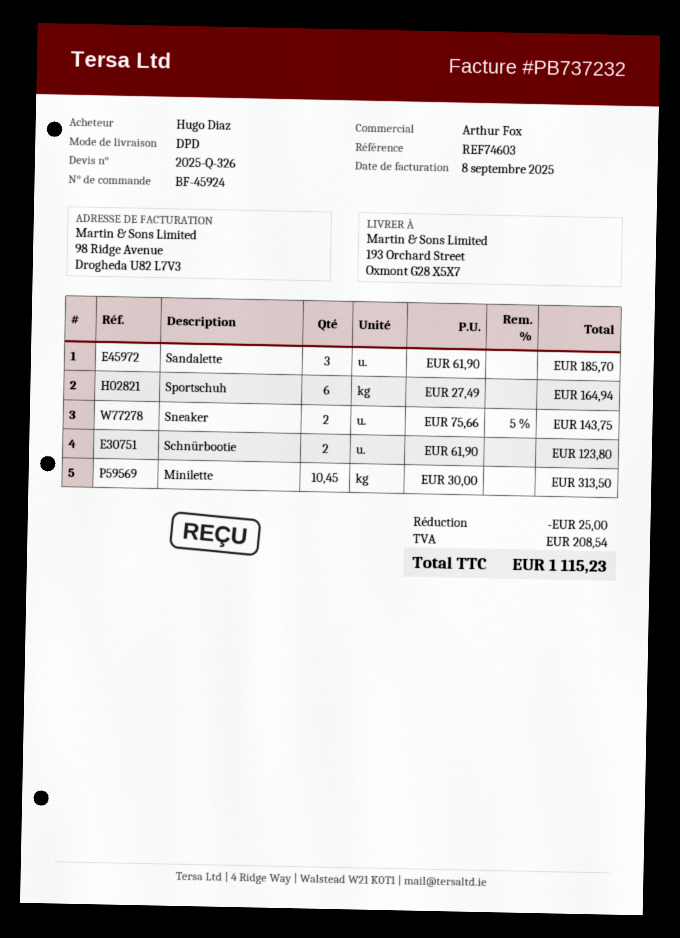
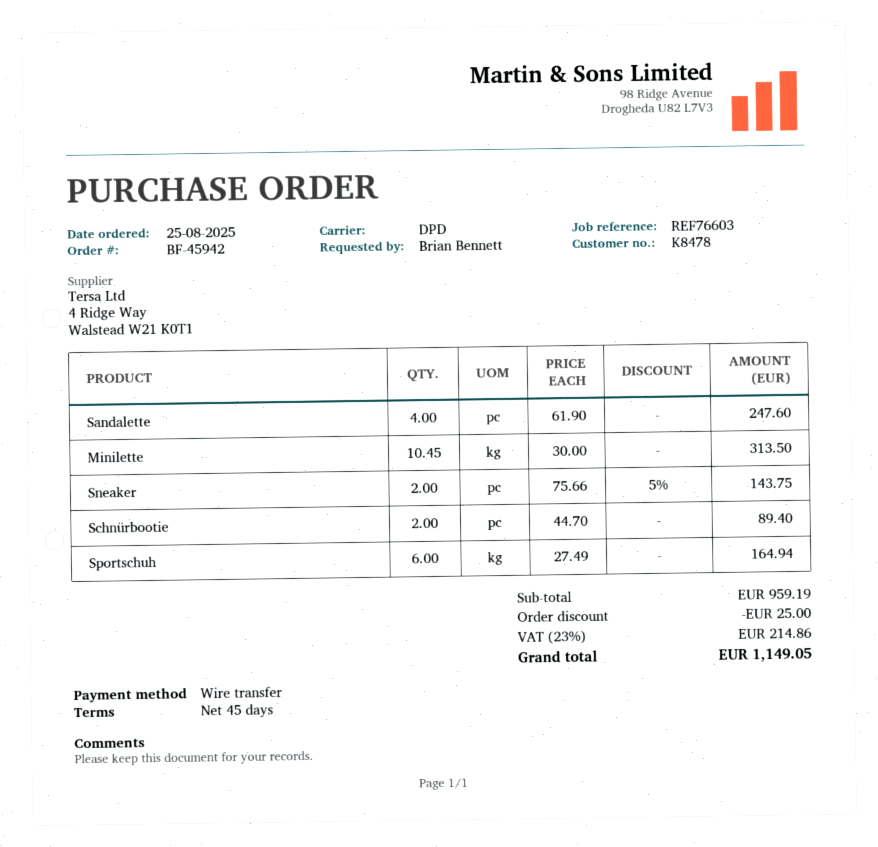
order number: BF-45924 -> BF-45942
reference: REF74603 -> REF76603
ordered by: Hugo Diaz -> Brian Bennett
Sandalette: 3 x 61.90 = 185.70 -> 4 x 61.90 = 247.60
Schnürbootie: 2 x 61.90 = 123.80 -> 2 x 44.70 = 89.40
tax: 208.54 -> 214.86
total: 1115.23 -> 1149.05

